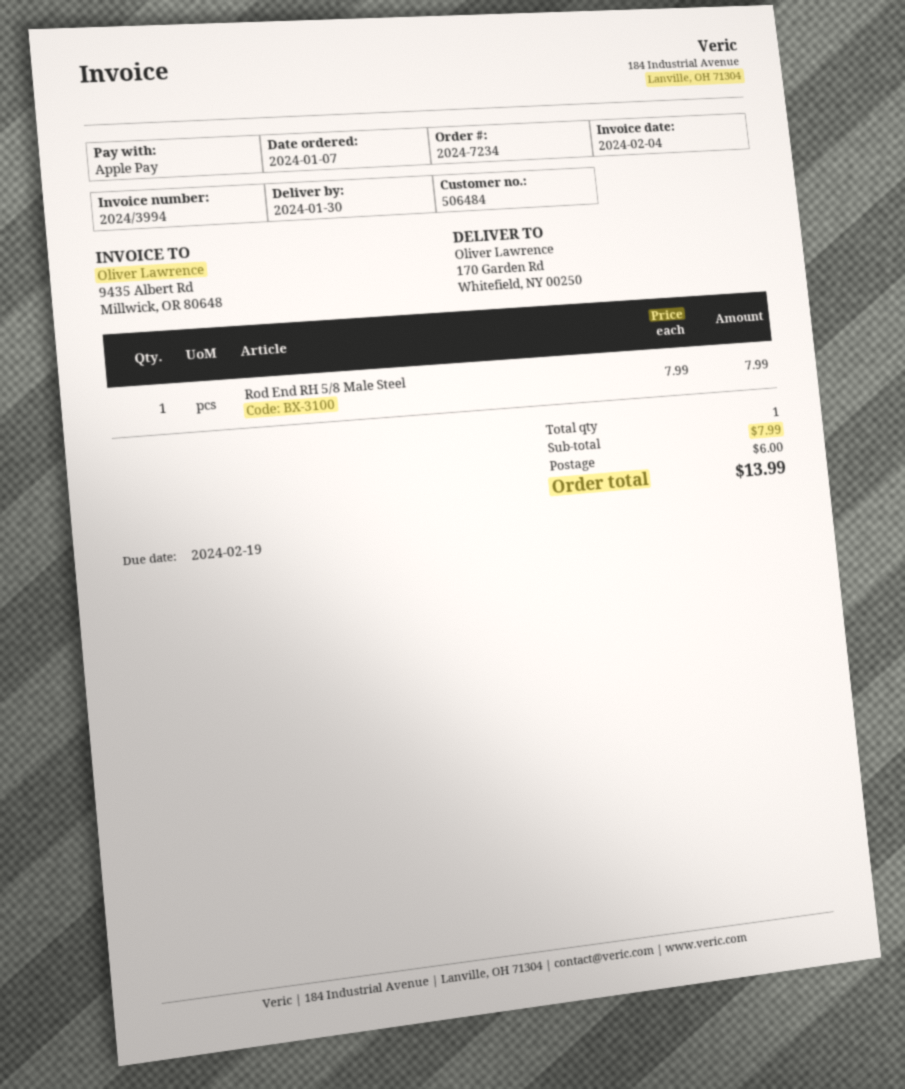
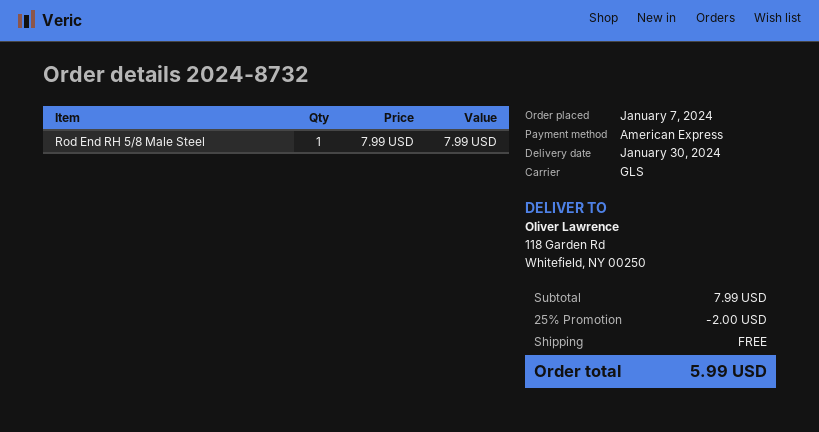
order number: 2024-7234 -> 2024-8732
payment method: Apple Pay -> American Express
ship to: 170 Garden Rd, Whitefield, NY 00250 -> 118 Garden Rd, Whitefield, NY 00250
discount: none -> 25% = 2.00
shipping: 6.00 -> 0.00
total: 13.99 -> 5.99

